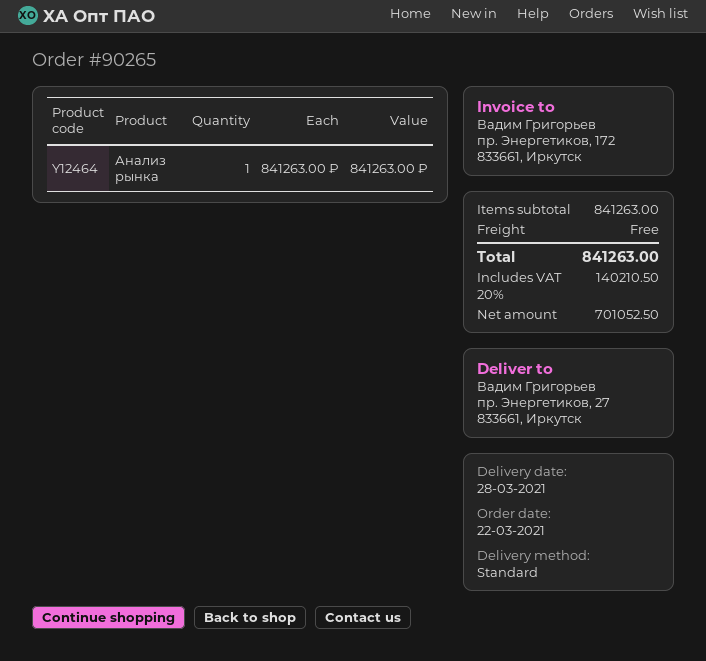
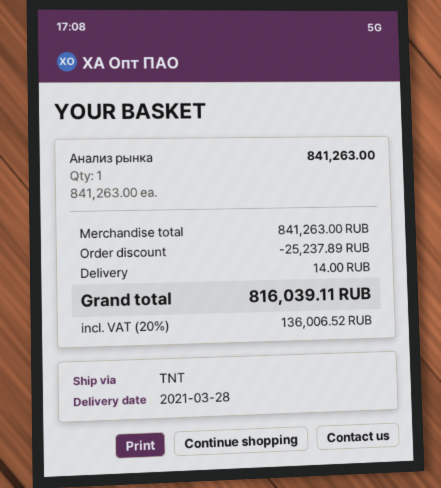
shipping method: standard -> TNT
discount: none -> 25237.89
shipping: 0.00 -> 14.00
tax: 20% = 140210.50 -> 20% = 136006.52
total: 841263.00 -> 816039.11

